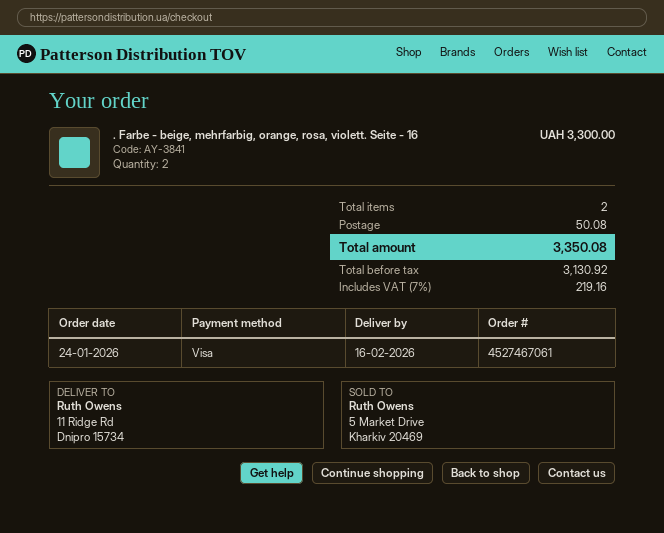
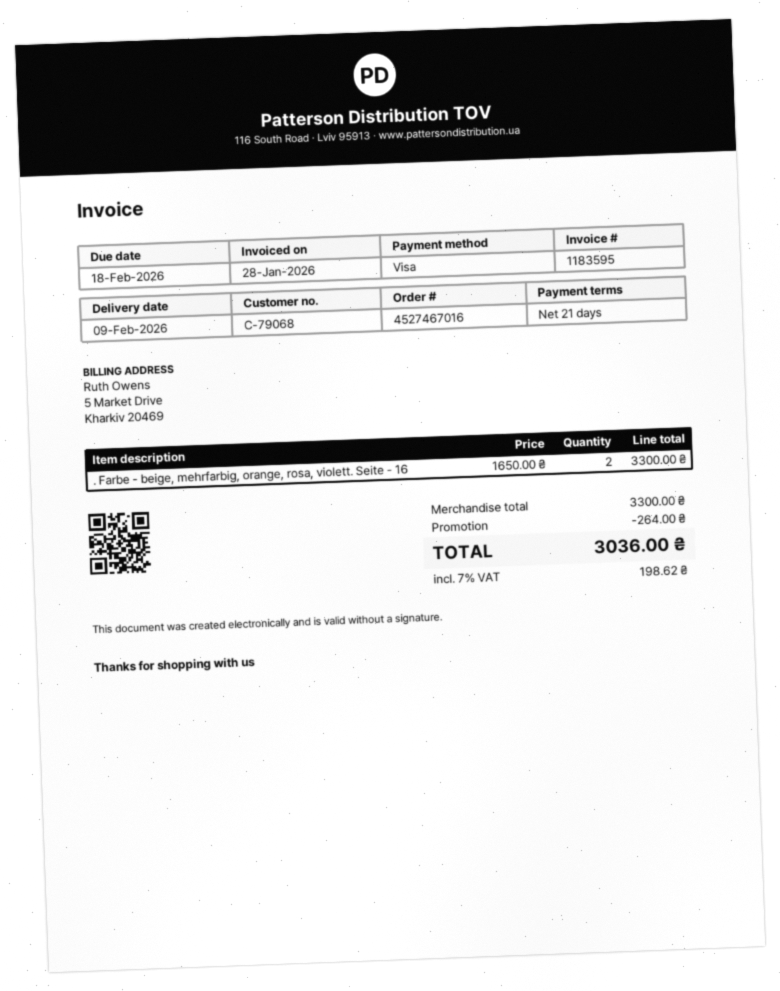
order number: 4527467061 -> 4527467016
delivery date: 2026-02-16 -> 2026-02-09
discount: none -> 264.00
shipping: 50.08 -> none
tax: 7% = 219.16 -> 7% = 198.62
total: 3350.08 -> 3036.00

